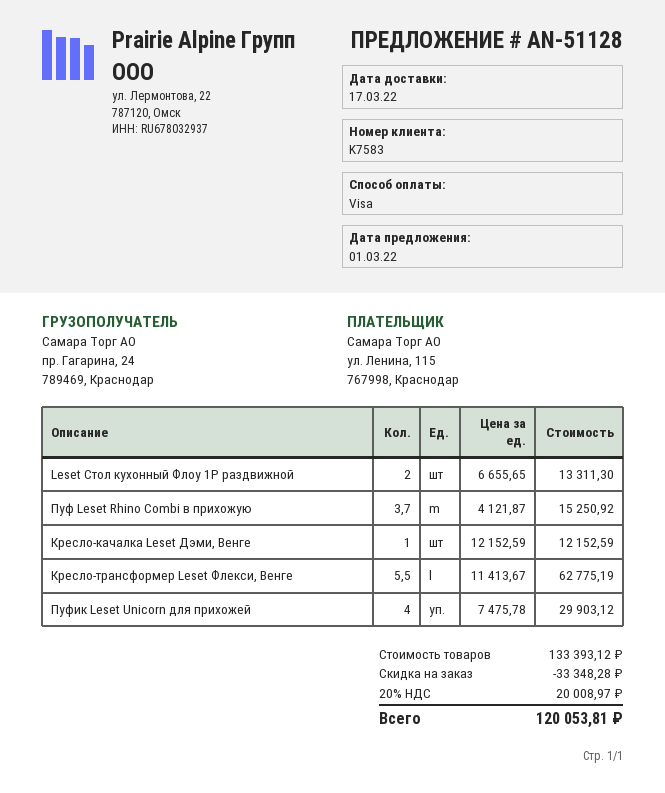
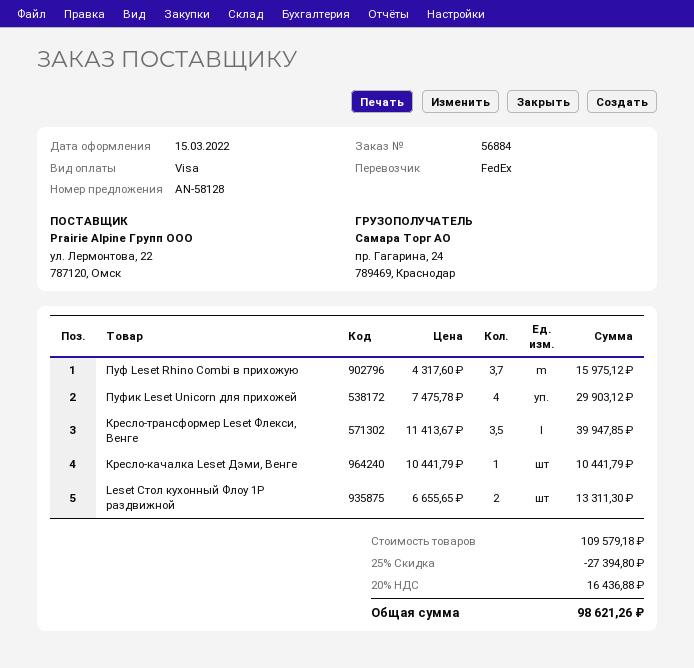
quote number: AN-51128 -> AN-58128
Пуф Leset Rhino Combi в прихожую: 3.7 x 4121.87 = 15250.92 -> 3.7 x 4317.60 = 15975.12
Кресло-качалка Leset Дэми, Венге: 1 x 12152.59 = 12152.59 -> 1 x 10441.79 = 10441.79
Кресло-трансформер Leset Флекси, Венге: 5.5 x 11413.67 = 62775.19 -> 3.5 x 11413.67 = 39947.85
subtotal: 133393.12 -> 109579.18
discount: 33348.28 -> 27394.80
tax: 20% = 20008.97 -> 20% = 16436.88
total: 120053.81 -> 98621.26

